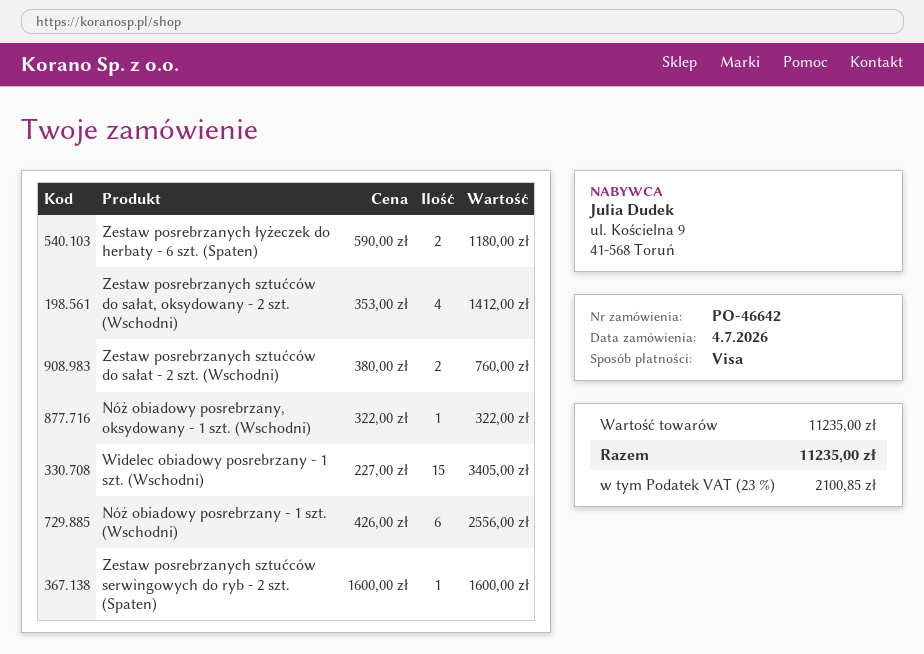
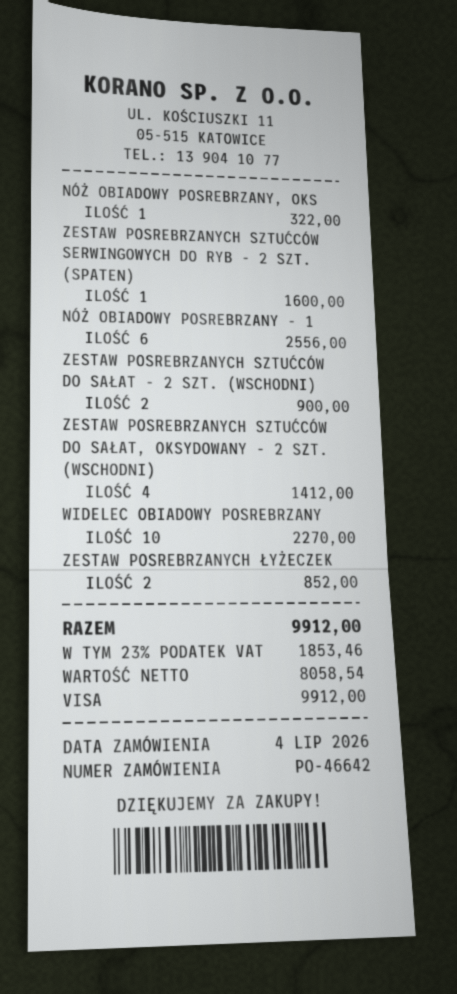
Zestaw posrebrzanych łyżeczek do herbaty - 6 szt. (Spaten): 2 for 1180.00 -> 2 for 852.00
Zestaw posrebrzanych sztućców do sałat - 2 szt. (Wschodni): 2 for 760.00 -> 2 for 900.00
Widelec obiadowy posrebrzany - 1 szt. (Wschodni): 15 for 3405.00 -> 10 for 2270.00
tax: 23% = 2100.85 -> 23% = 1853.46
total: 11235.00 -> 9912.00

